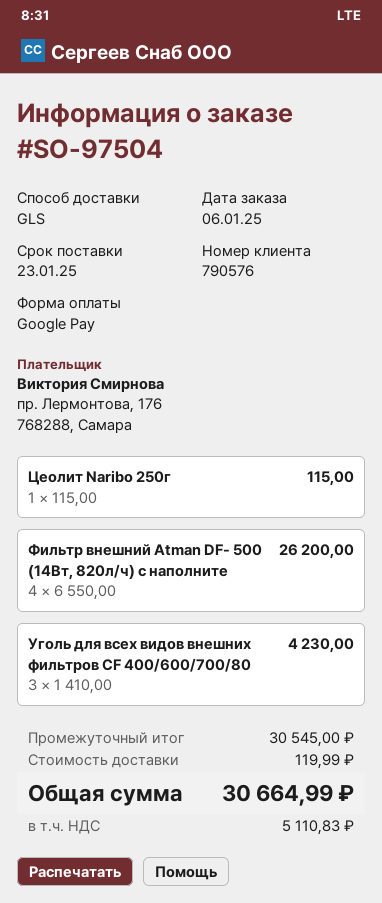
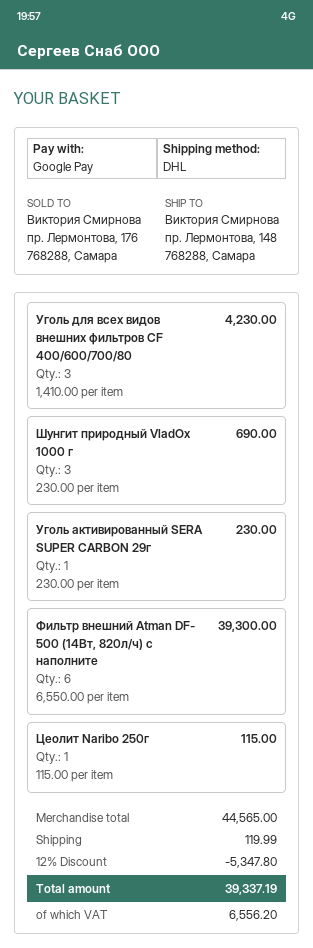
shipping method: GLS -> DHL
Фильтр внешний Atman DF- 500 (14Вт, 820л/ч) с наполните: 4 x 6550.00 = 26200.00 -> 6 x 6550.00 = 39300.00
Шунгит природный VladOx 1000 г: none -> 3 x 230.00 = 690.00
Уголь активированный SERA SUPER CARBON 29г: none -> 1 x 230.00 = 230.00
subtotal: 30545.00 -> 44565.00
discount: none -> 12% = 5347.80
tax: 5110.83 -> 6556.20
total: 30664.99 -> 39337.19

